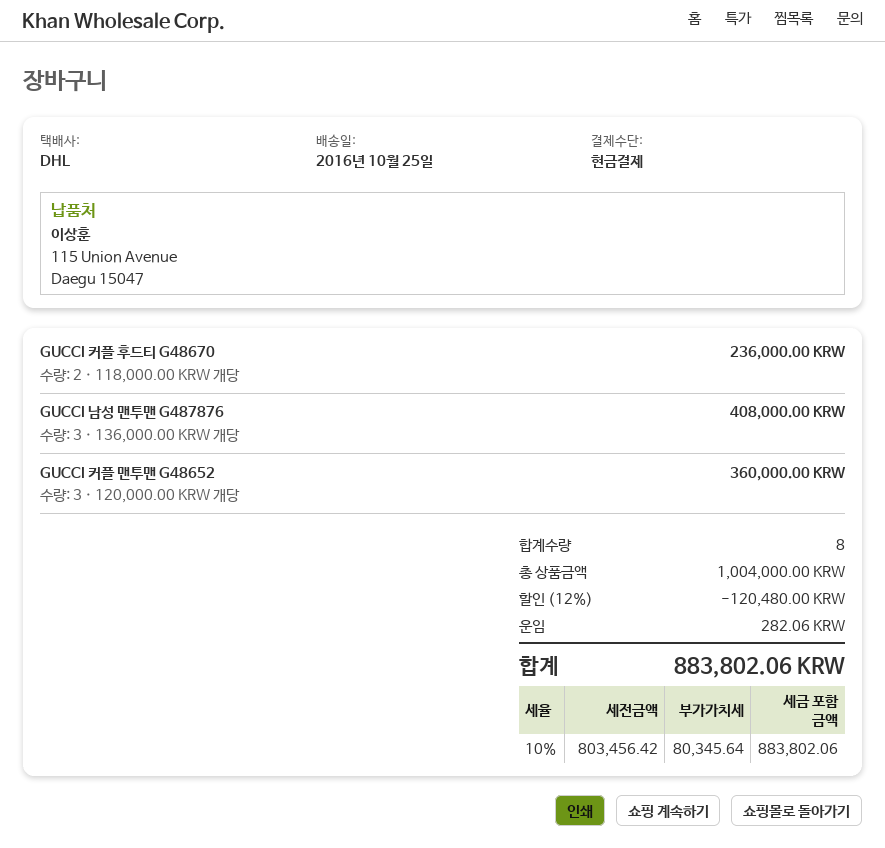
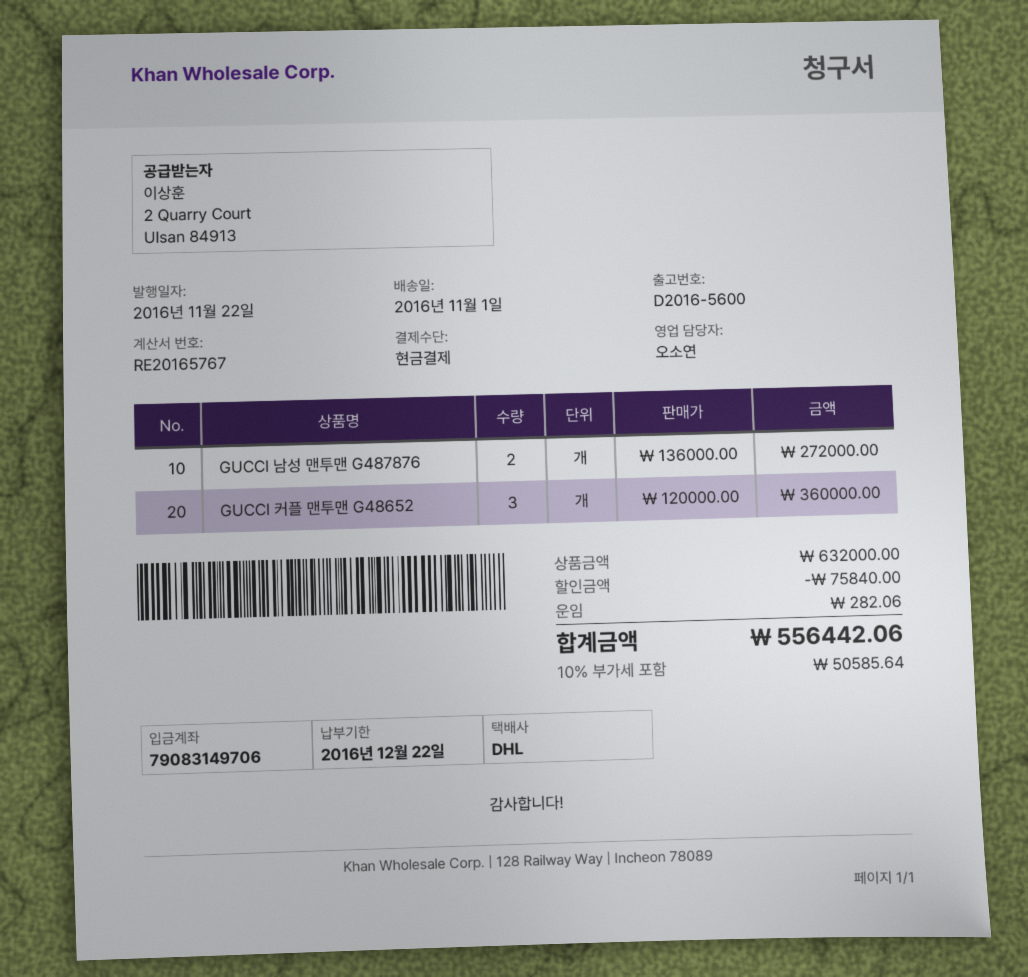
delivery date: 2016-10-25 -> 2016-11-01
GUCCI 커플 후드티 G48670: 2 x 118000.00 = 236000.00 -> none
GUCCI 남성 맨투맨 G487876: 3 x 136000.00 = 408000.00 -> 2 x 136000.00 = 272000.00
subtotal: 1004000.00 -> 632000.00
discount: 120480.00 -> 75840.00
tax: 10% = 80345.64 -> 10% = 50585.64
total: 883802.06 -> 556442.06

